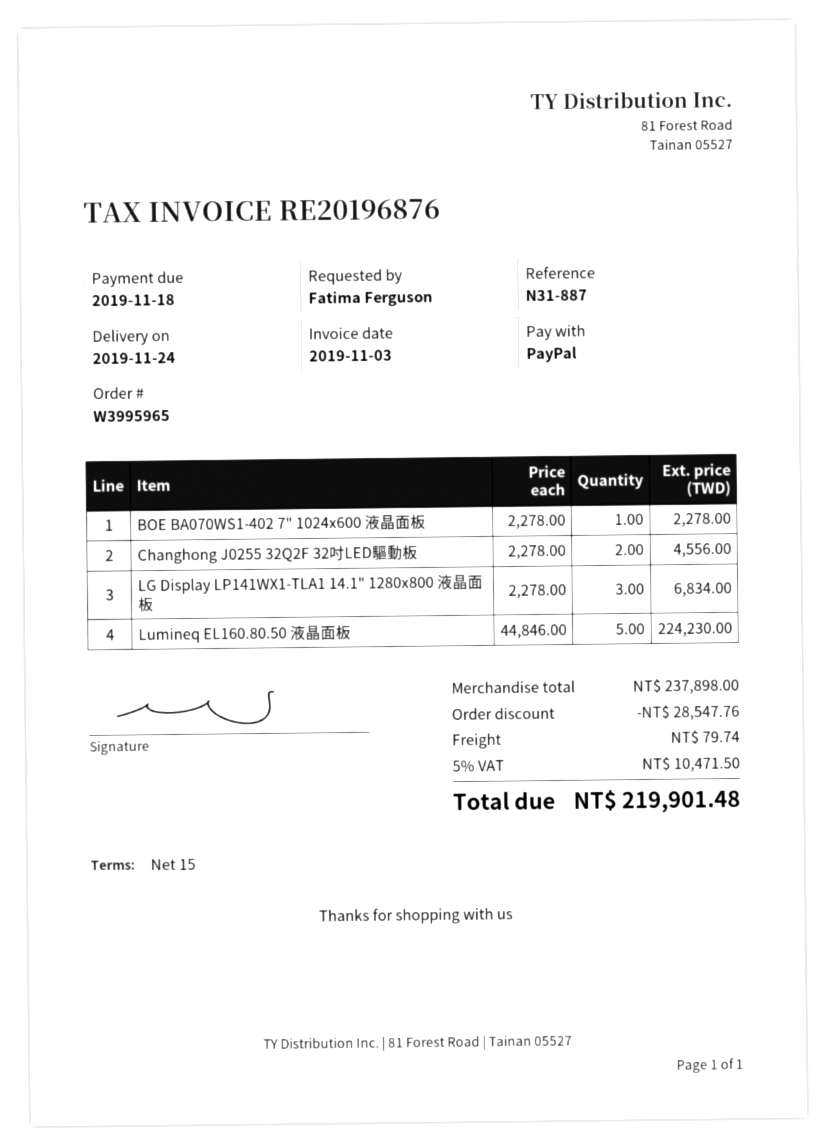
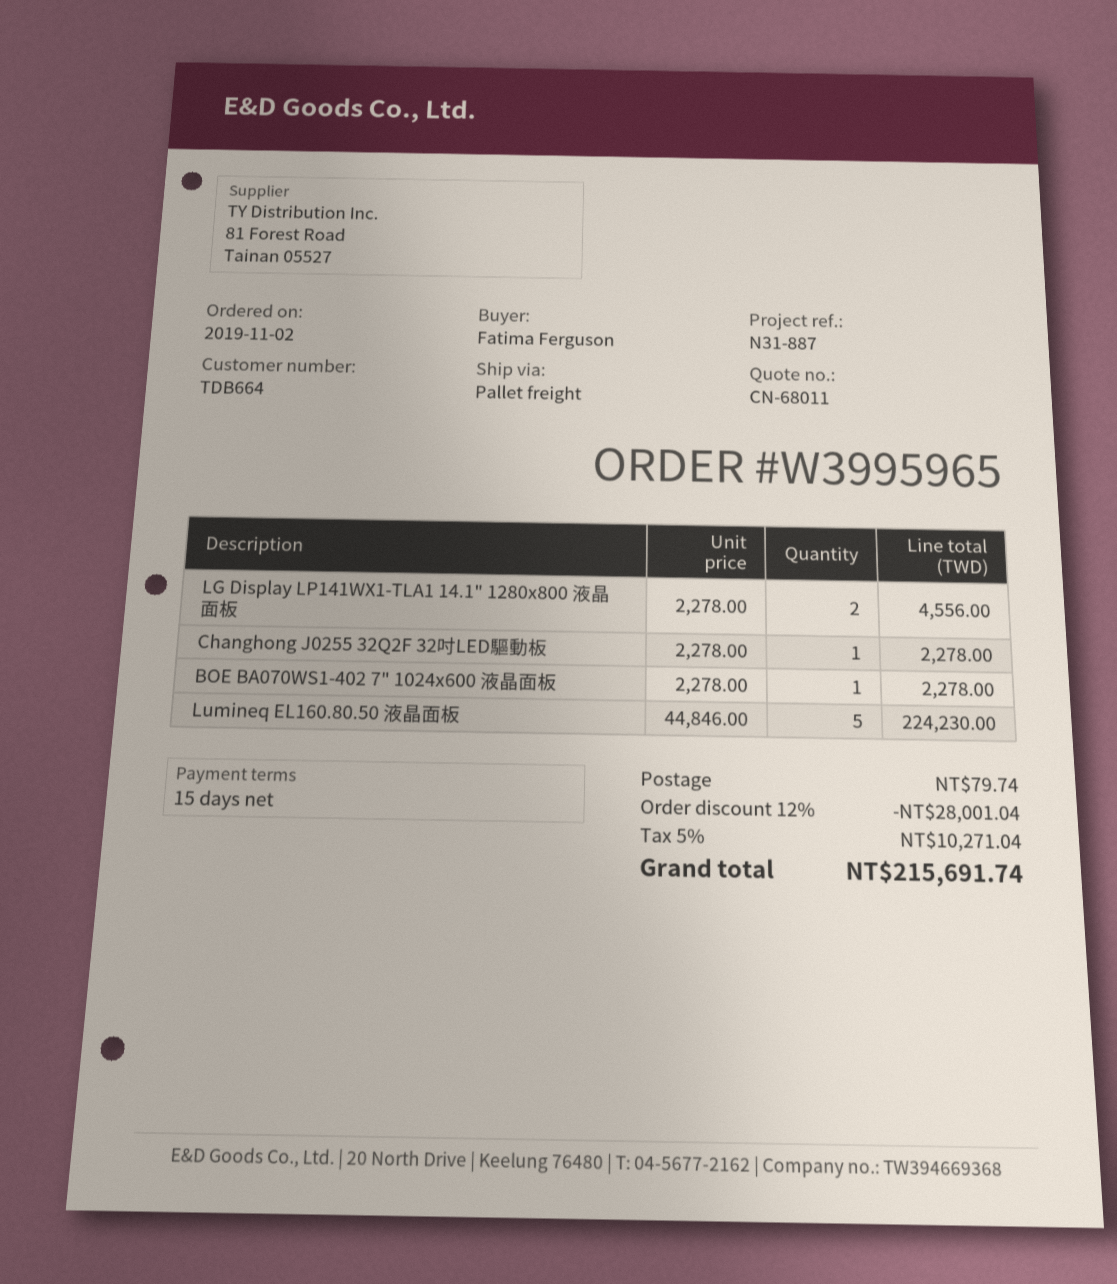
Changhong J0255 32Q2F 32吋LED驅動板: 2 x 2278.00 = 4556.00 -> 1 x 2278.00 = 2278.00
LG Display LP141WX1-TLA1 14.1" 1280x800 液晶面板: 3 x 2278.00 = 6834.00 -> 2 x 2278.00 = 4556.00
discount: 28547.76 -> 28001.04
tax: 5% = 10471.50 -> 5% = 10271.04
total: 219901.48 -> 215691.74

